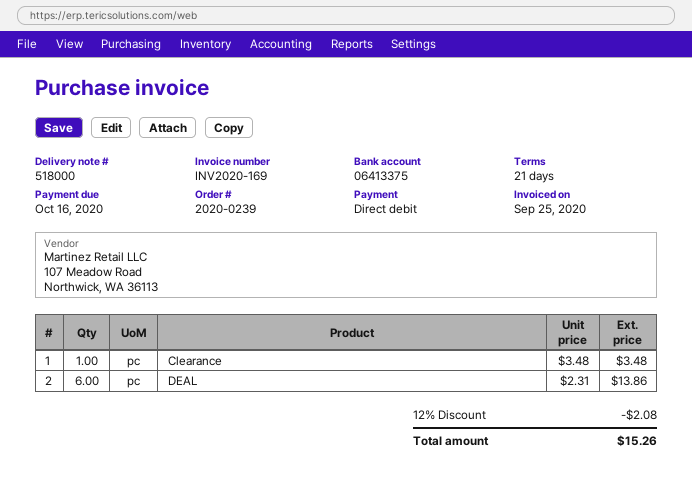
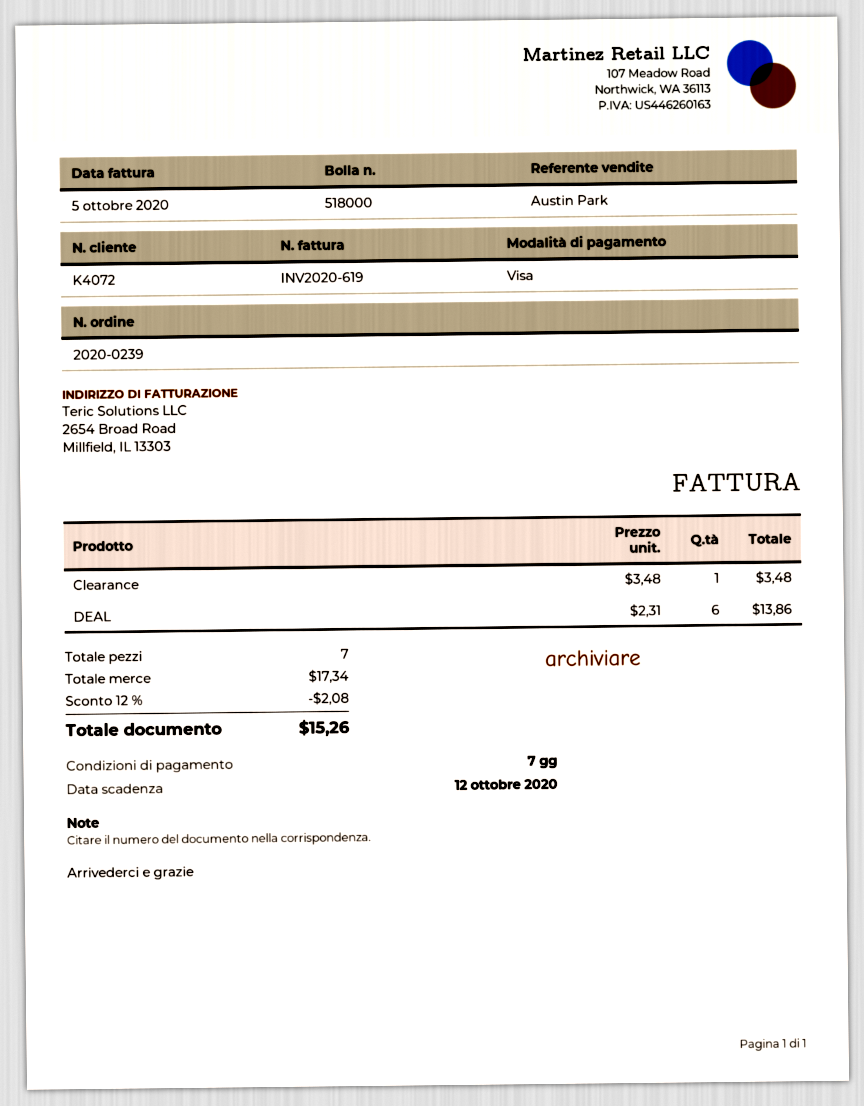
invoice number: INV2020-169 -> INV2020-619
invoice date: 2020-09-25 -> 2020-10-05
payment terms: 21 days -> 7 days
due date: 2020-10-16 -> 2020-10-12
payment method: direct debit -> Visa

